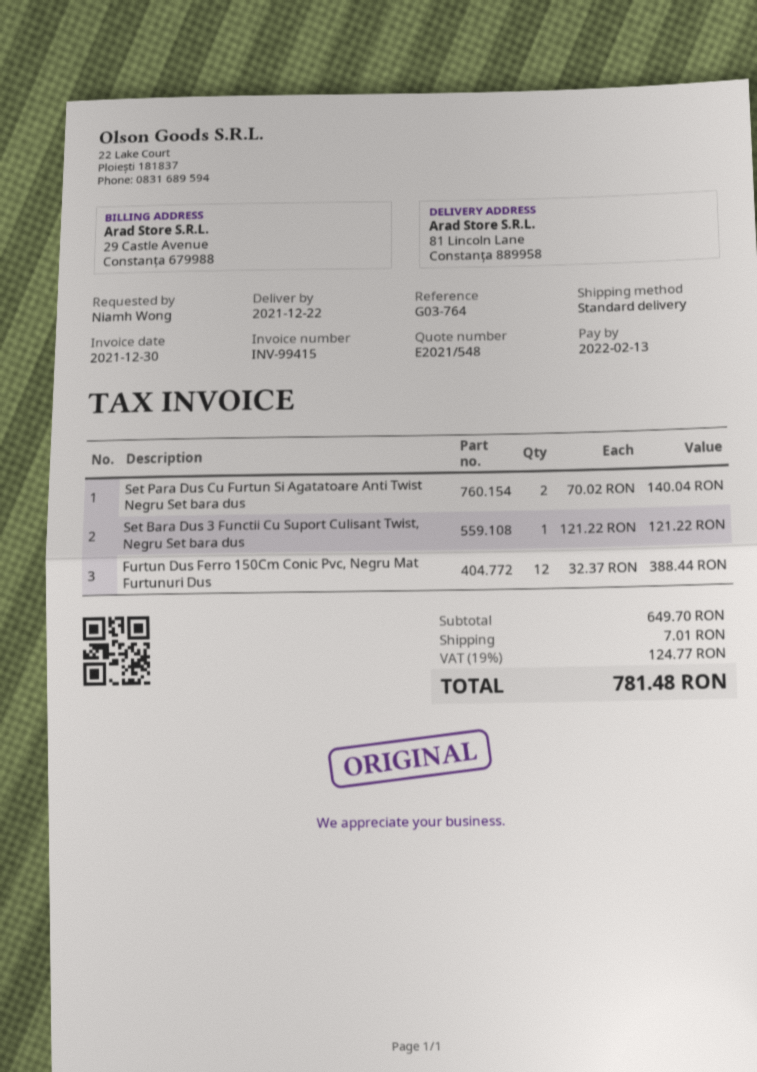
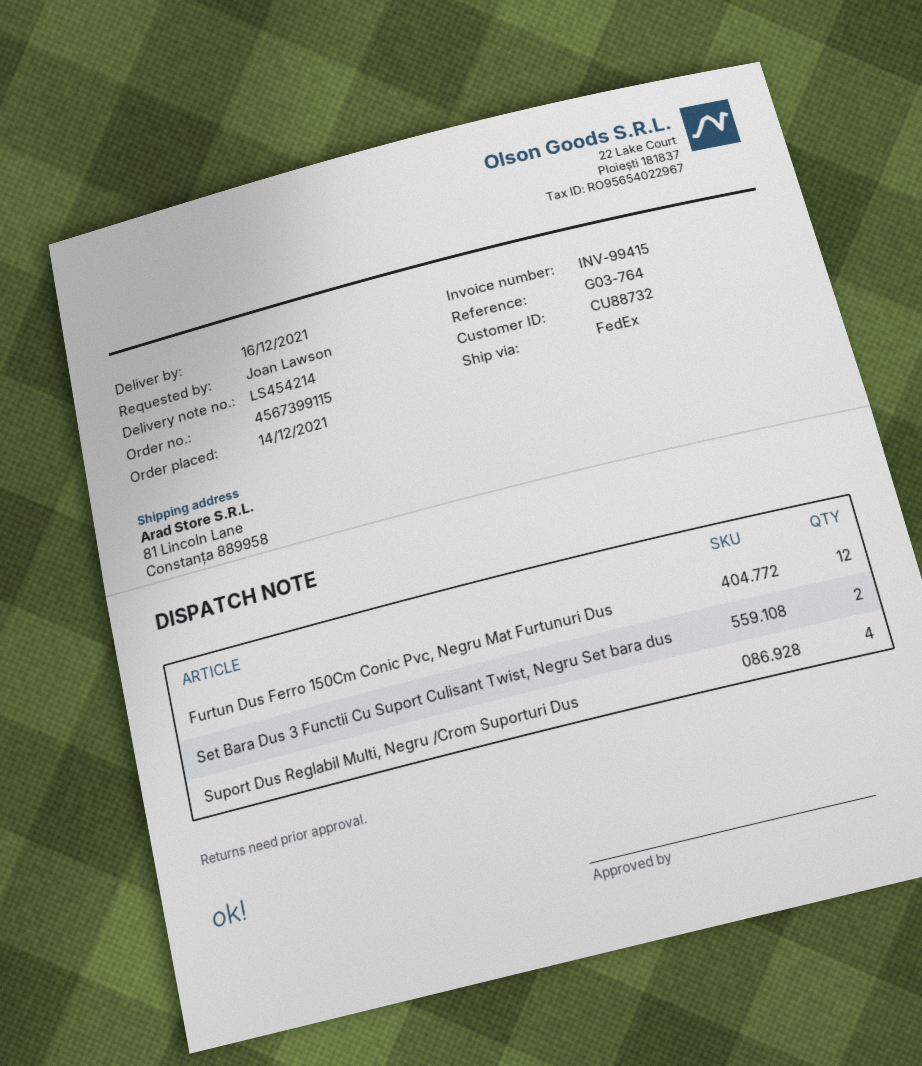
delivery date: 2021-12-22 -> 2021-12-16
ordered by: Niamh Wong -> Joan Lawson
shipping method: standard -> FedEx
Set Para Dus Cu Furtun Si Agatatoare Anti Twist Negru Set bara dus: 2 -> none
Set Bara Dus 3 Functii Cu Suport Culisant Twist, Negru Set bara dus: 1 -> 2
Suport Dus Reglabil Multi, Negru /Crom Suporturi Dus: none -> 4

